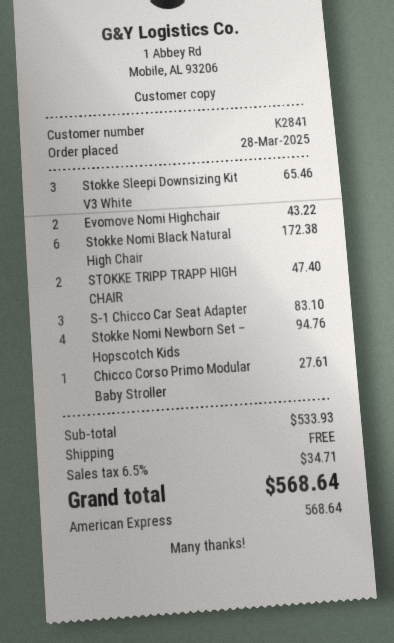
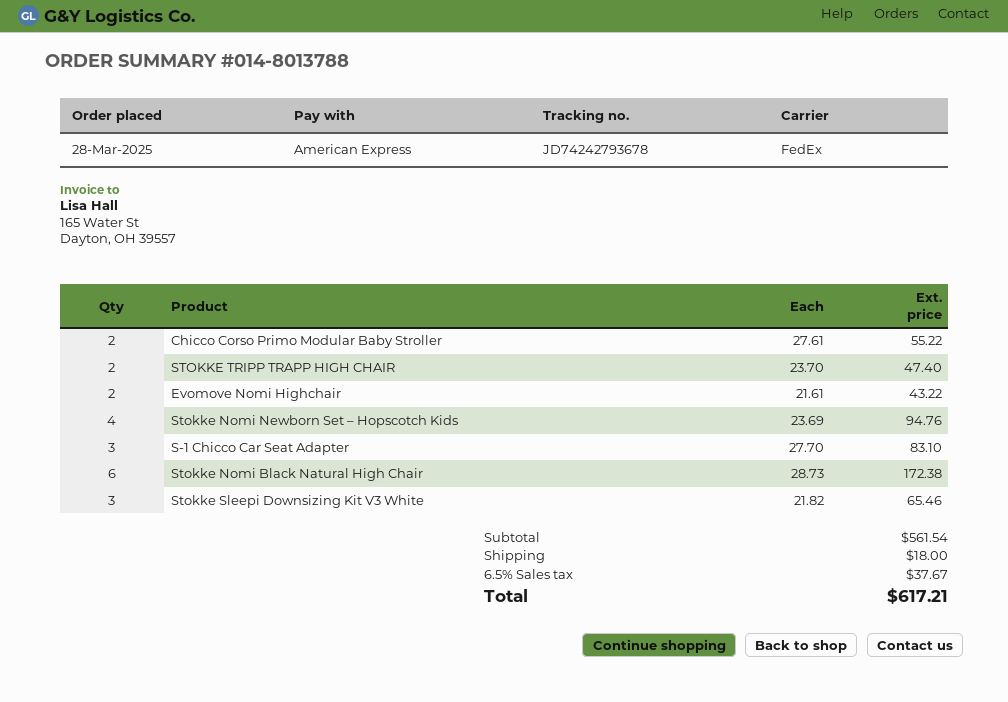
Chicco Corso Primo Modular Baby Stroller: 1 for 27.61 -> 2 for 55.22
subtotal: 533.93 -> 561.54
shipping: 0.00 -> 18.00
tax: 6.5% = 34.71 -> 6.5% = 37.67
total: 568.64 -> 617.21

